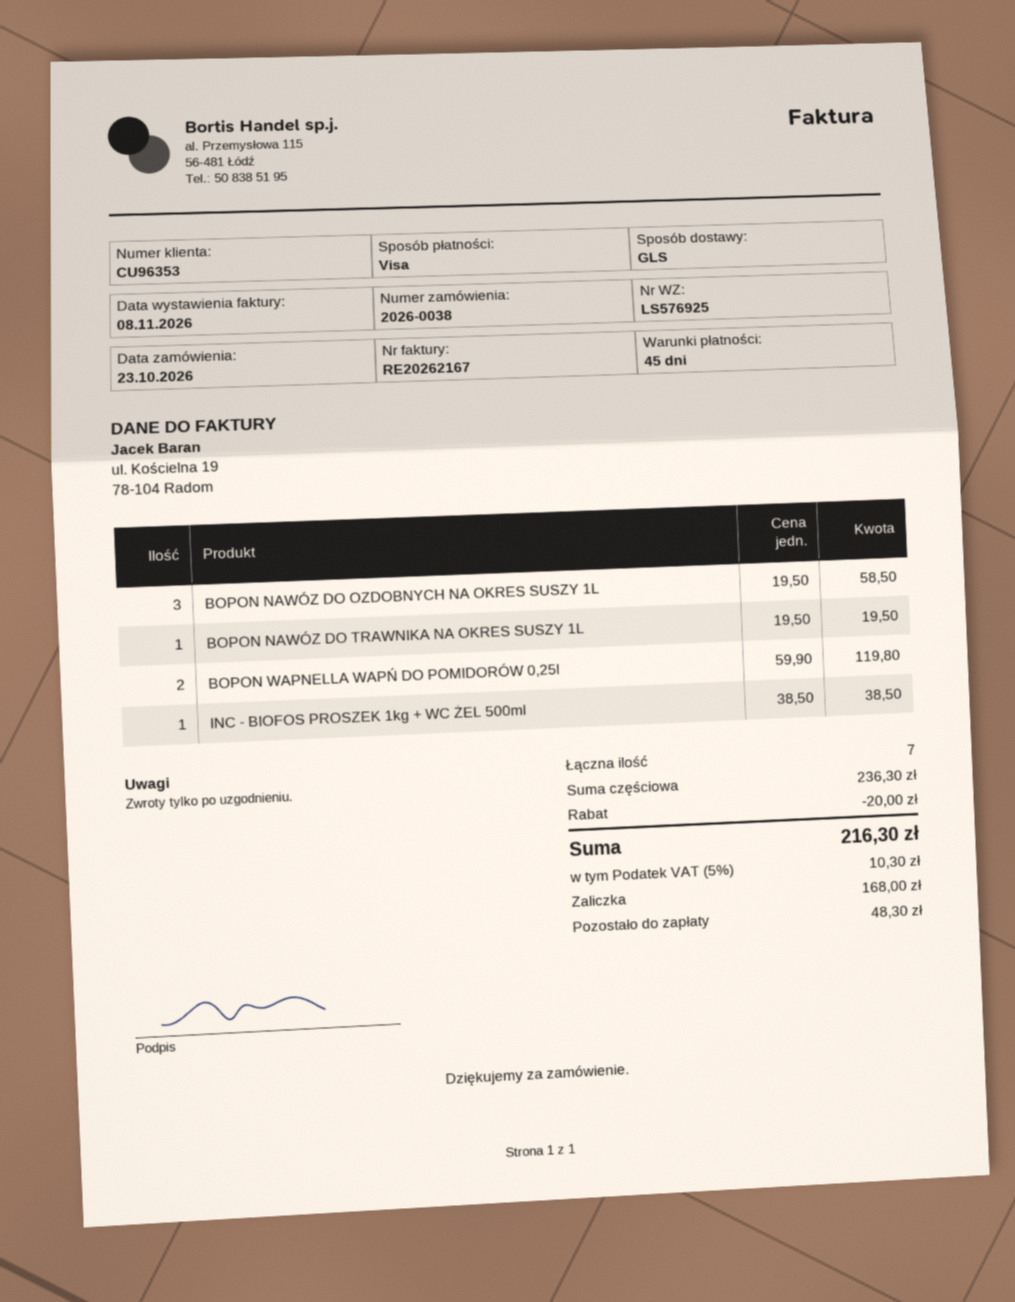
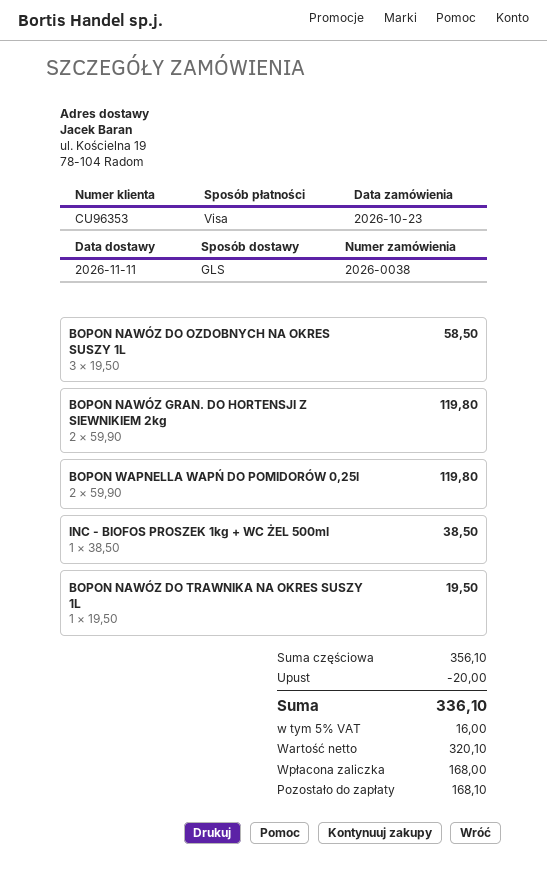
BOPON NAWÓZ GRAN. DO HORTENSJI Z SIEWNIKIEM 2kg: none -> 2 x 59.90 = 119.80
subtotal: 236.30 -> 356.10
tax: 5% = 10.30 -> 5% = 16.00
total: 216.30 -> 336.10
balance: 48.30 -> 168.10

